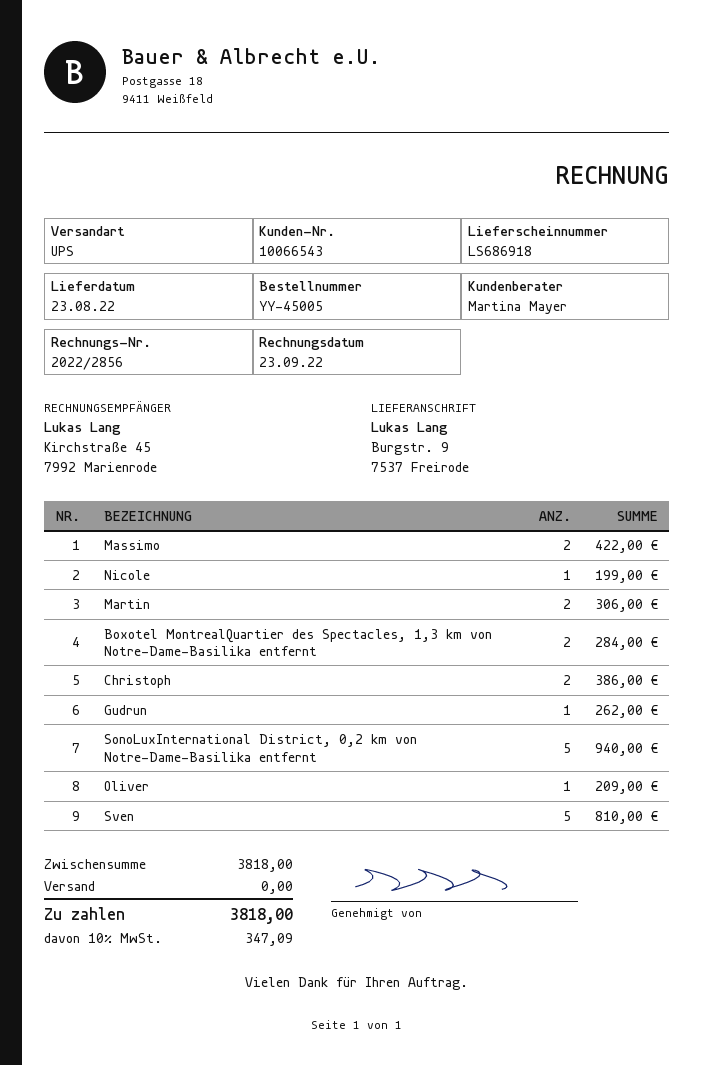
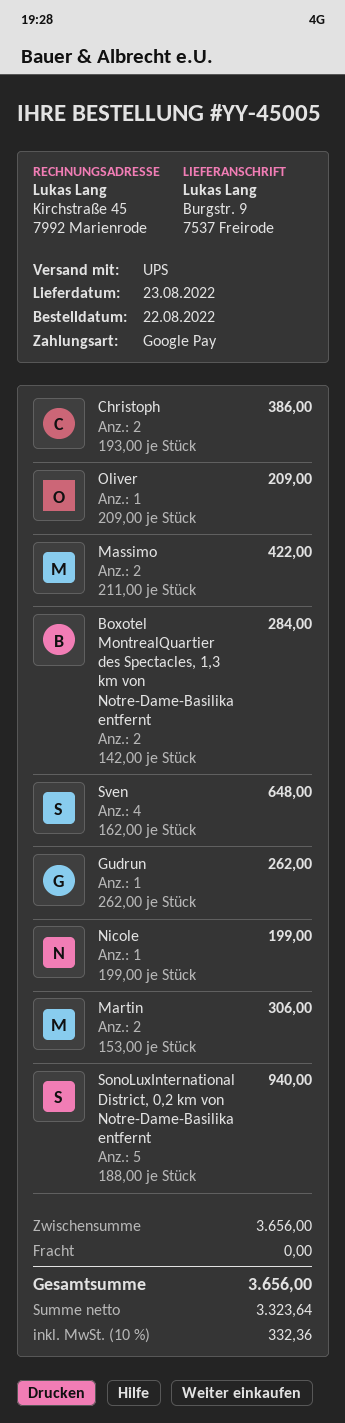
Sven: 5 for 810.00 -> 4 for 648.00
subtotal: 3818.00 -> 3656.00
tax: 10% = 347.09 -> 10% = 332.36
total: 3818.00 -> 3656.00

